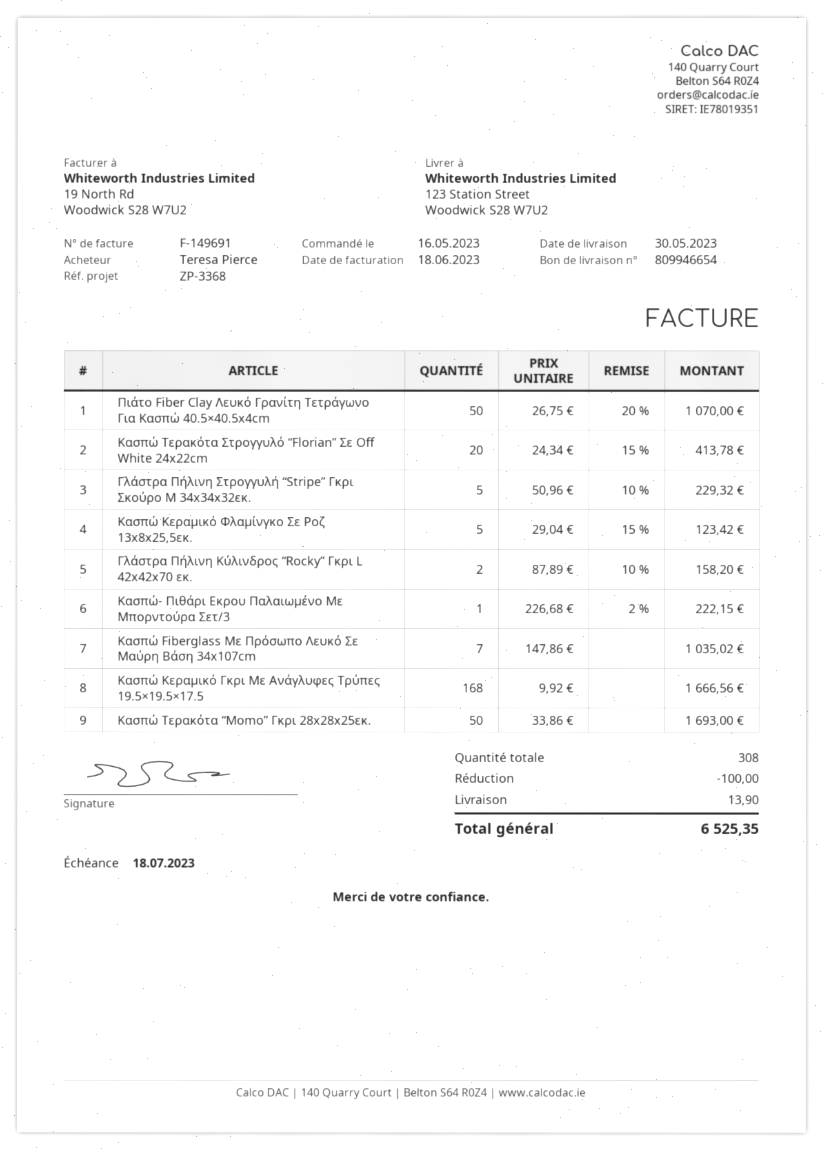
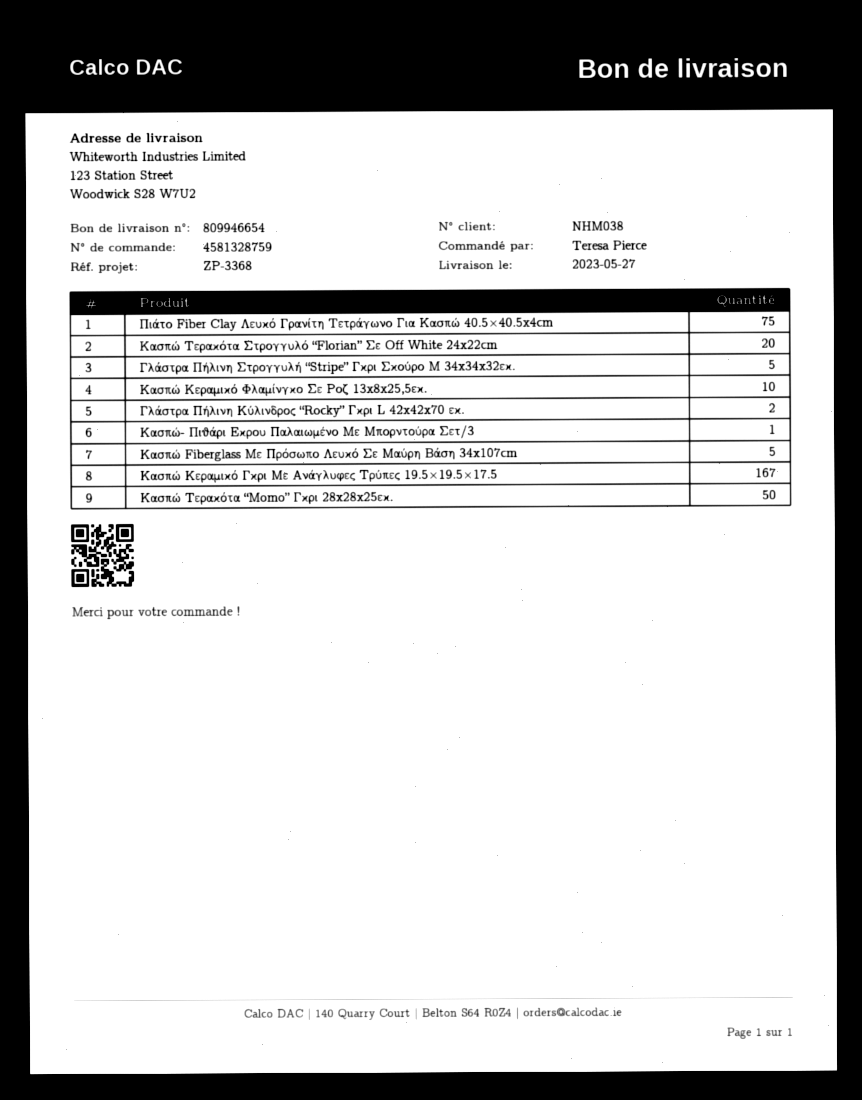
delivery date: 2023-05-30 -> 2023-05-27
Πιάτο Fiber Clay Λευκό Γρανίτη Τετράγωνο Για Κασπώ 40.5×40.5x4cm: 50 -> 75
Κασπώ Κεραμικό Φλαμίνγκο Σε Ροζ 13x8x25,5εκ.: 5 -> 10
Κασπώ Fiberglass Με Πρόσωπο Λευκό Σε Μαύρη Βάση 34x107cm: 7 -> 5
Κασπώ Κεραμικό Γκρι Με Ανάγλυφες Τρύπες 19.5×19.5×17.5: 168 -> 167

